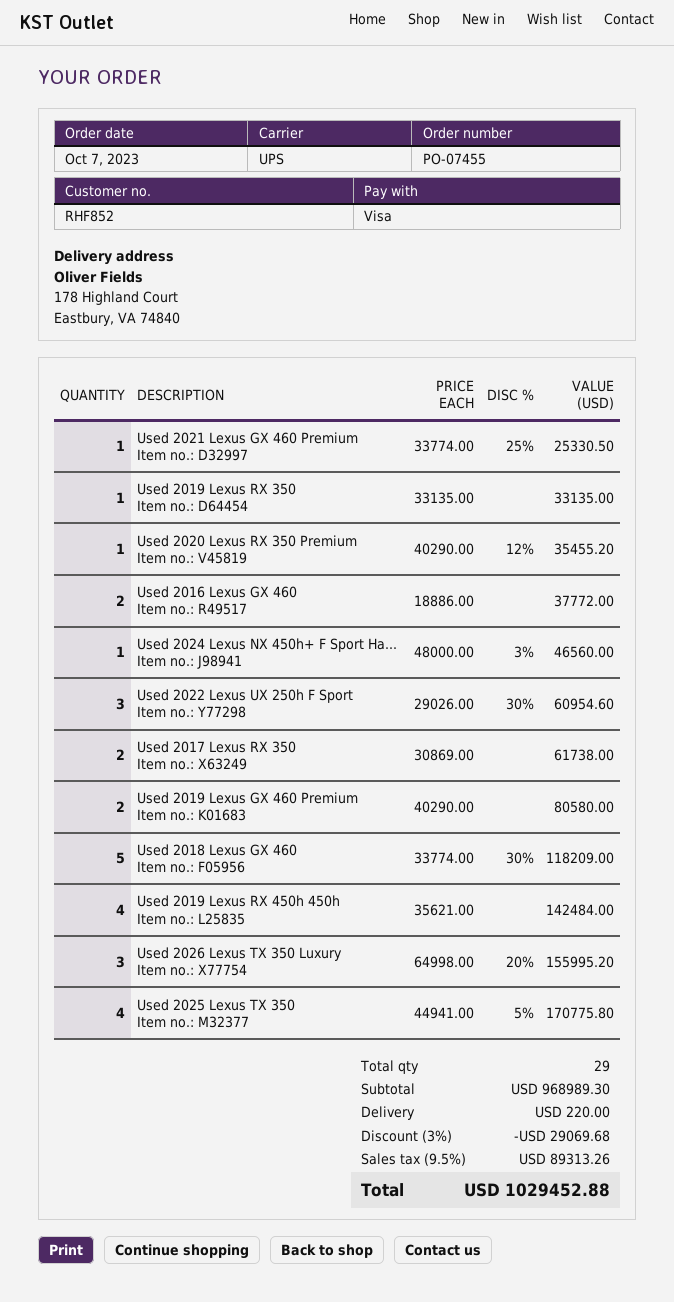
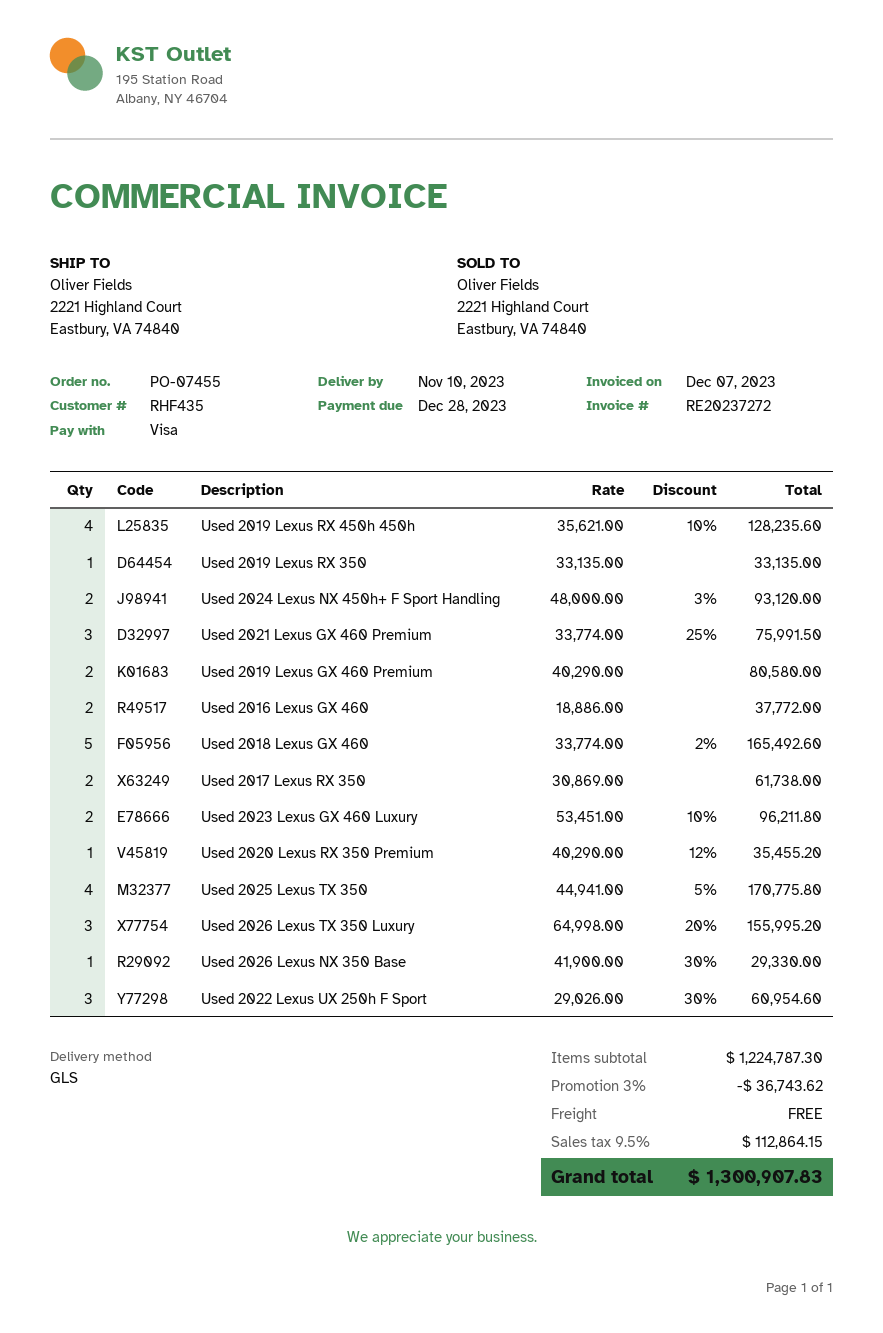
customer number: RHF852 -> RHF435
shipping method: UPS -> GLS
ship to: 178 Highland Court, Eastbury, VA 74840 -> 2221 Highland Court, Eastbury, VA 74840
Used 2021 Lexus GX 460 Premium: 1 x 33774.00 - 25% = 25330.50 -> 3 x 33774.00 - 25% = 75991.50
Used 2024 Lexus NX 450h+ F Sport Ha...: 1 x 48000.00 - 3% = 46560.00 -> 2 x 48000.00 - 3% = 93120.00
Used 2018 Lexus GX 460: 5 x 33774.00 - 30% = 118209.00 -> 5 x 33774.00 - 2% = 165492.60
Used 2019 Lexus RX 450h 450h: 4 x 35621.00 = 142484.00 -> 4 x 35621.00 - 10% = 128235.60
Used 2023 Lexus GX 460 Luxury: none -> 2 x 53451.00 - 10% = 96211.80
Used 2026 Lexus NX 350 Base: none -> 1 x 41900.00 - 30% = 29330.00
subtotal: 968989.30 -> 1224787.30
discount: 3% = 29069.68 -> 3% = 36743.62
shipping: 220.00 -> 0.00
tax: 9.5% = 89313.26 -> 9.5% = 112864.15
total: 1029452.88 -> 1300907.83

